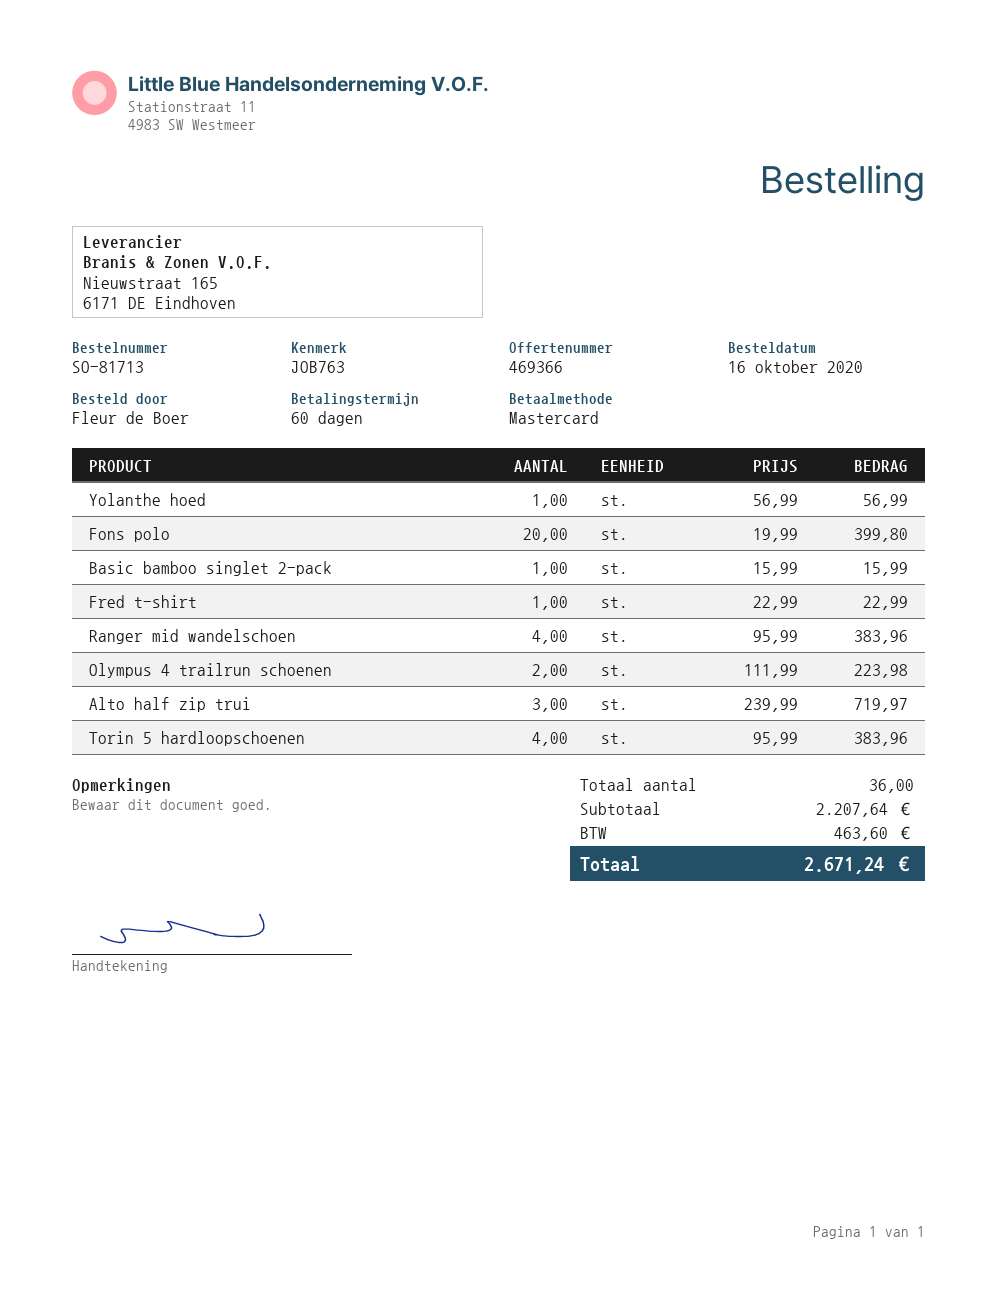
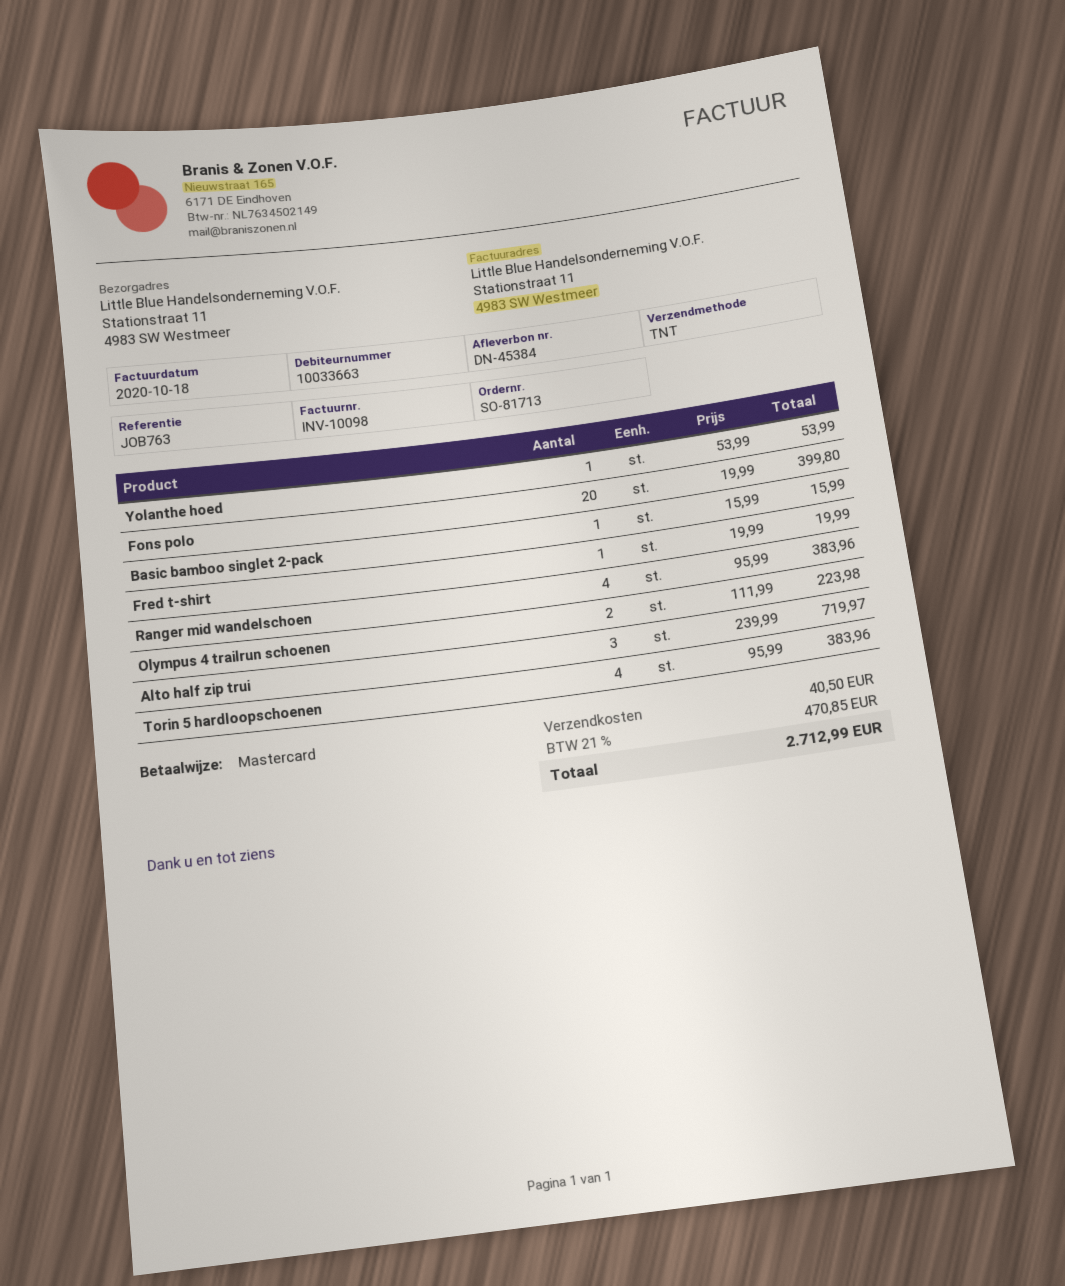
Yolanthe hoed: 1 x 56.99 = 56.99 -> 1 x 53.99 = 53.99
Fred t-shirt: 1 x 22.99 = 22.99 -> 1 x 19.99 = 19.99
shipping: none -> 40.50
tax: 463.60 -> 470.85
total: 2671.24 -> 2712.99

